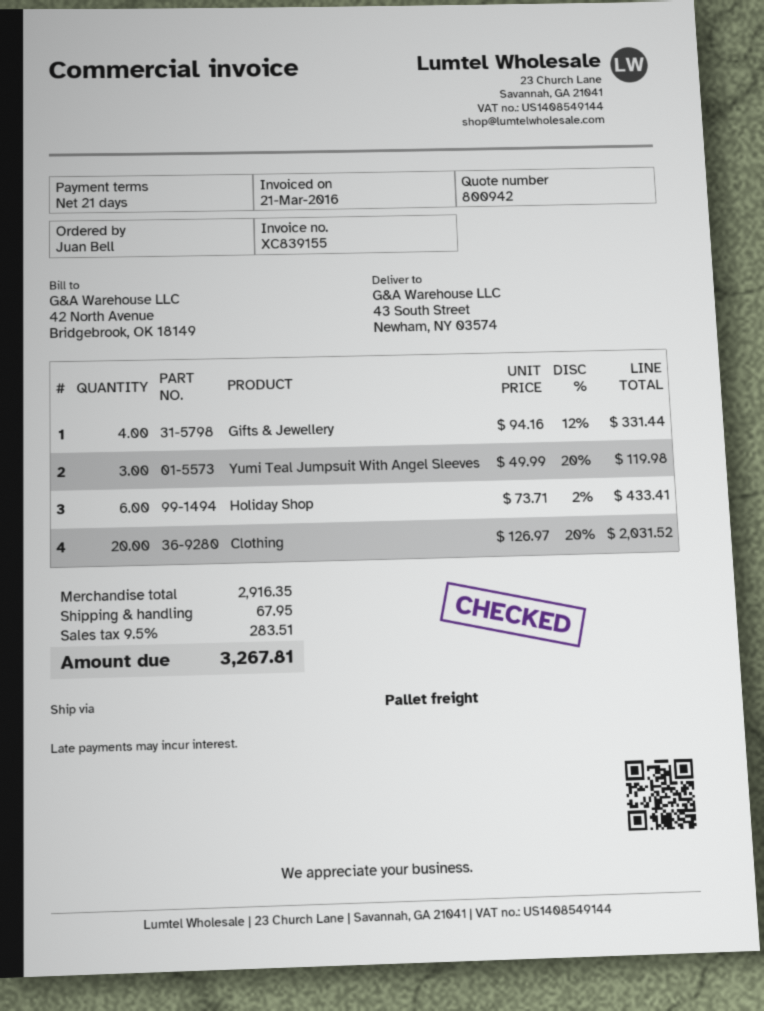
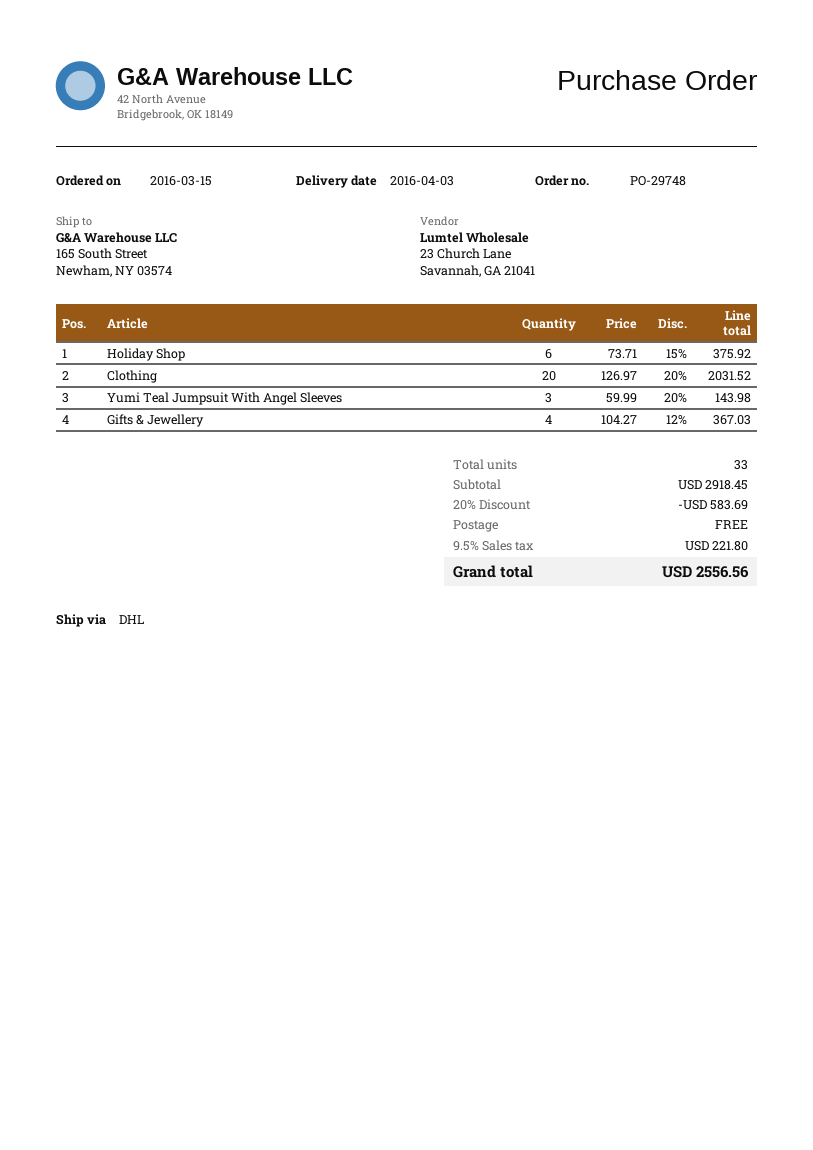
shipping method: pallet freight -> DHL
ship to: 43 South Street, Newham, NY 03574 -> 165 South Street, Newham, NY 03574
Gifts & Jewellery: 4 x 94.16 - 12% = 331.44 -> 4 x 104.27 - 12% = 367.03
Yumi Teal Jumpsuit With Angel Sleeves: 3 x 49.99 - 20% = 119.98 -> 3 x 59.99 - 20% = 143.98
Holiday Shop: 6 x 73.71 - 2% = 433.41 -> 6 x 73.71 - 15% = 375.92
subtotal: 2916.35 -> 2918.45
discount: none -> 20% = 583.69
shipping: 67.95 -> 0.00
tax: 9.5% = 283.51 -> 9.5% = 221.80
total: 3267.81 -> 2556.56

